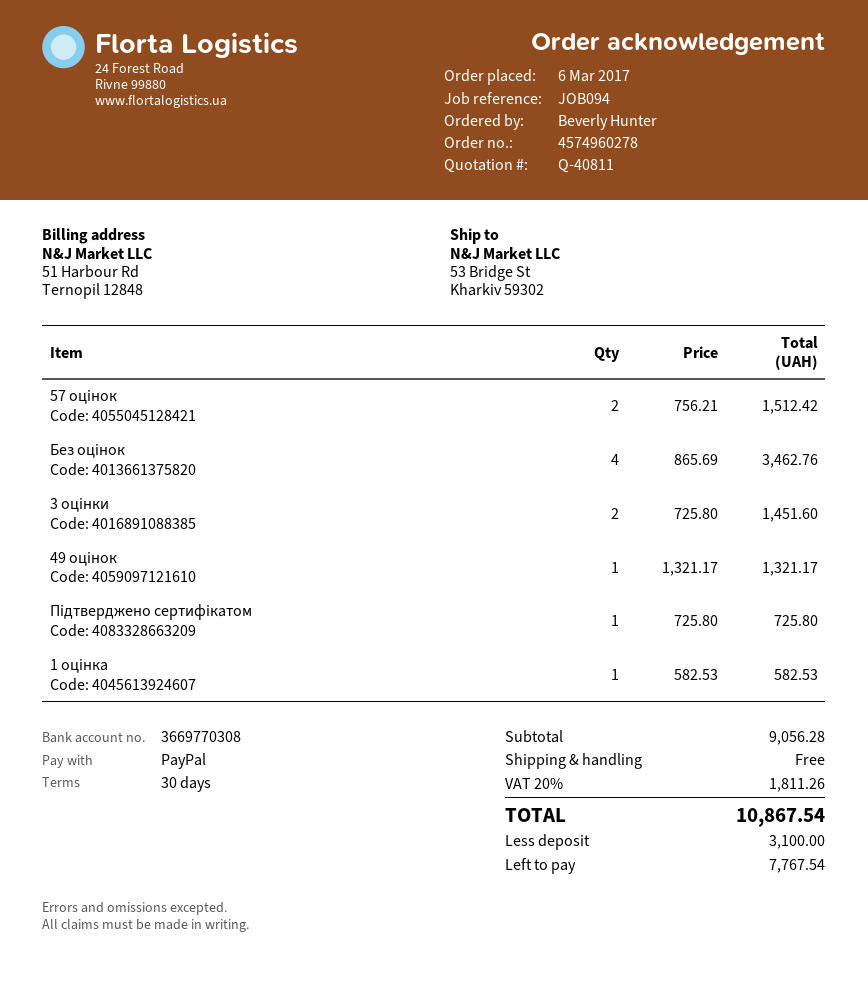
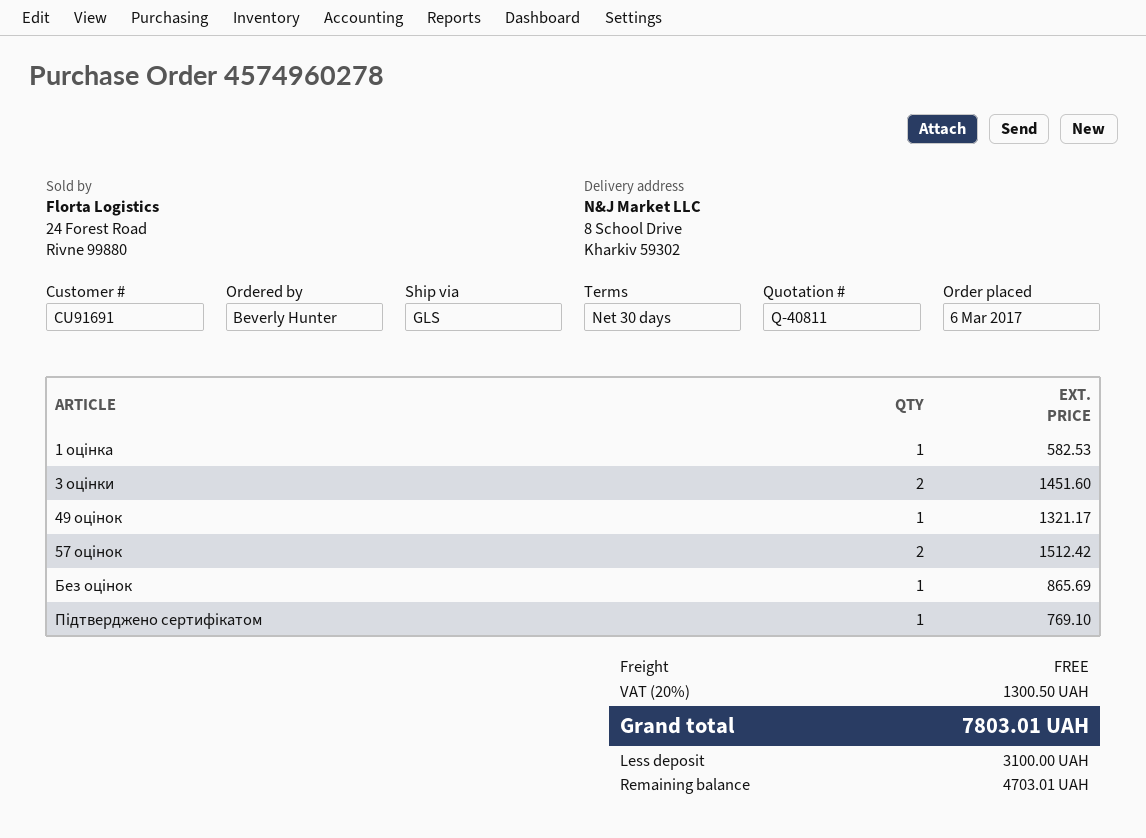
ship to: 53 Bridge St, Kharkiv 59302 -> 8 School Drive, Kharkiv 59302
Без оцінок: 4 for 3462.76 -> 1 for 865.69
Підтверджено сертифікатом: 1 for 725.80 -> 1 for 769.10
tax: 20% = 1811.26 -> 20% = 1300.50
total: 10867.54 -> 7803.01
balance: 7767.54 -> 4703.01

